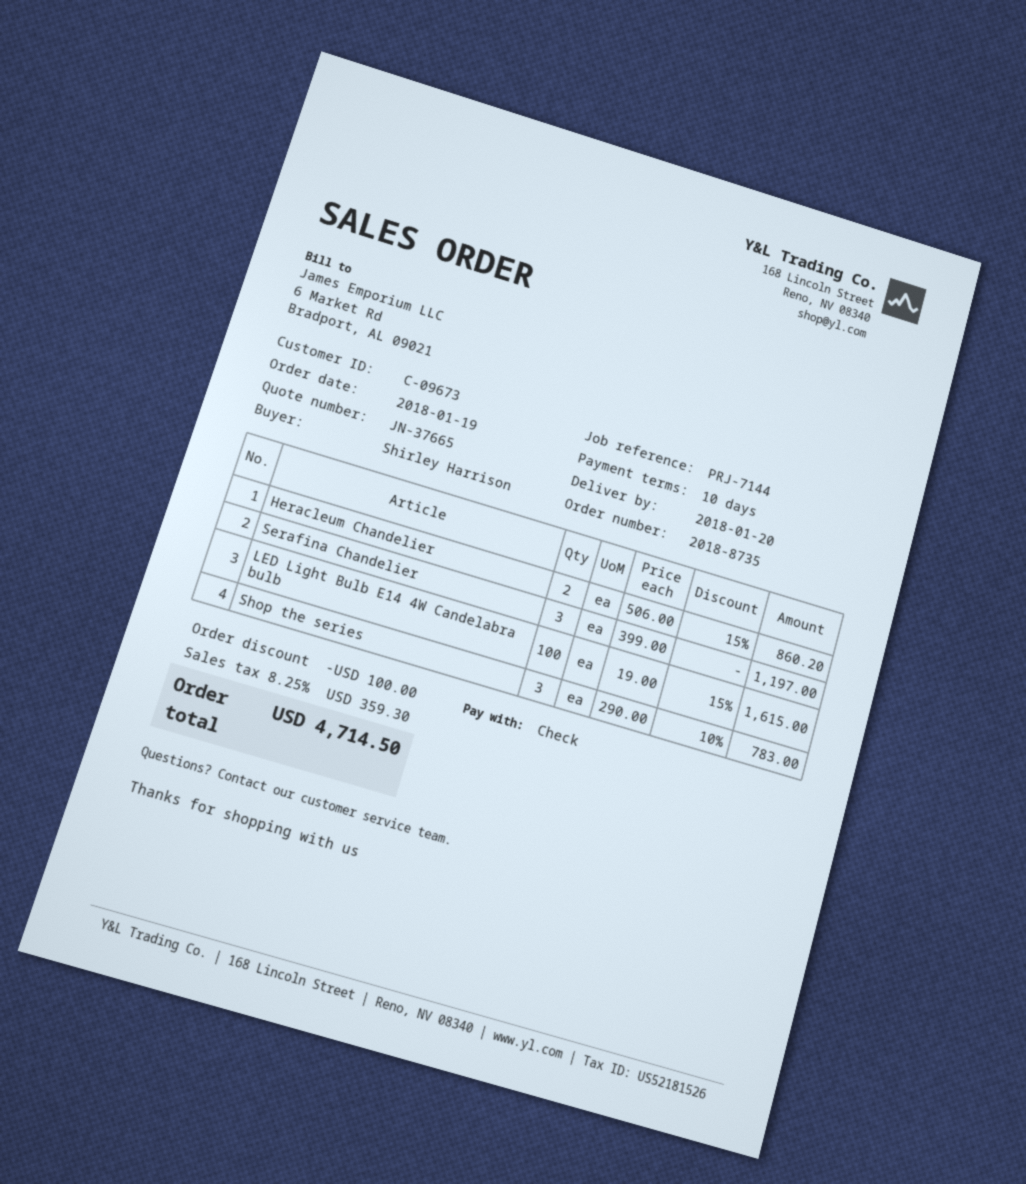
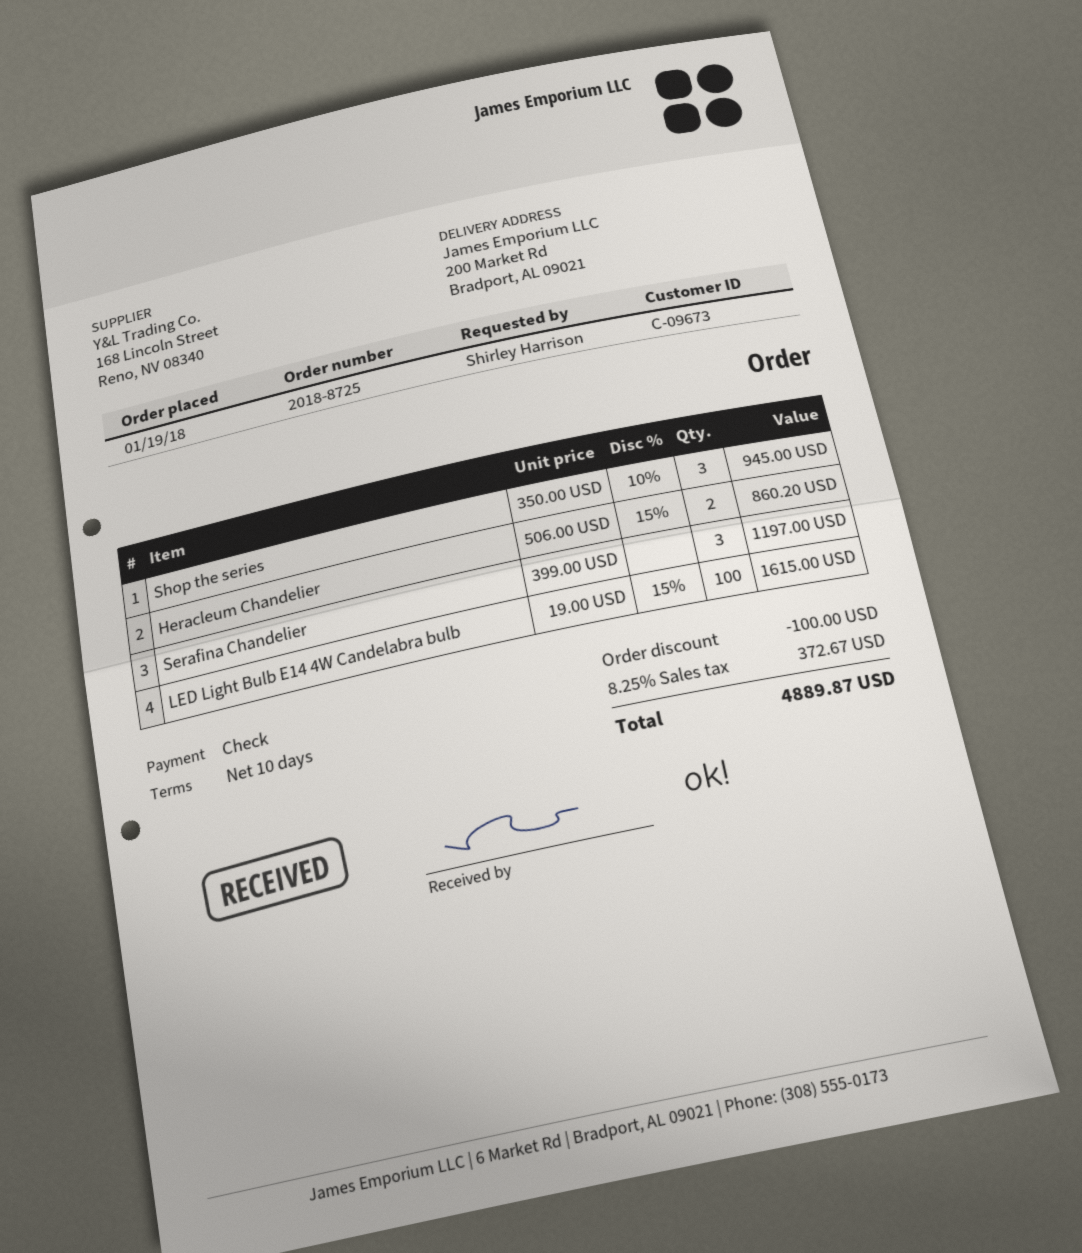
order number: 2018-8735 -> 2018-8725
Shop the series: 3 x 290.00 - 10% = 783.00 -> 3 x 350.00 - 10% = 945.00
tax: 8.25% = 359.30 -> 8.25% = 372.67
total: 4714.50 -> 4889.87

